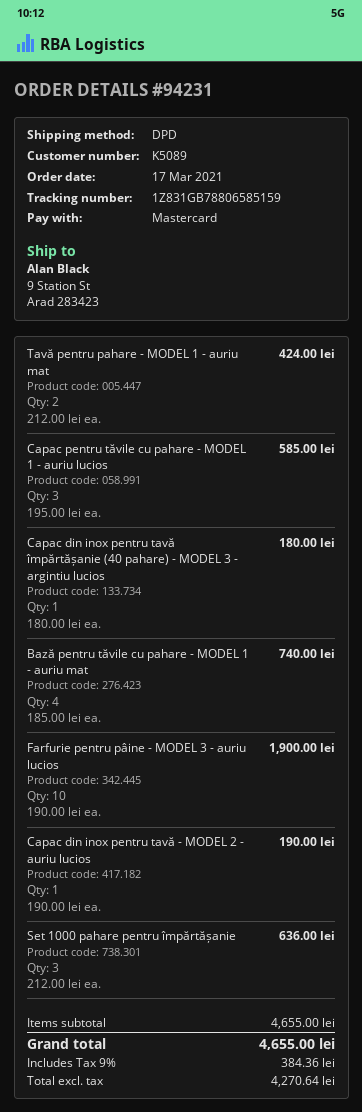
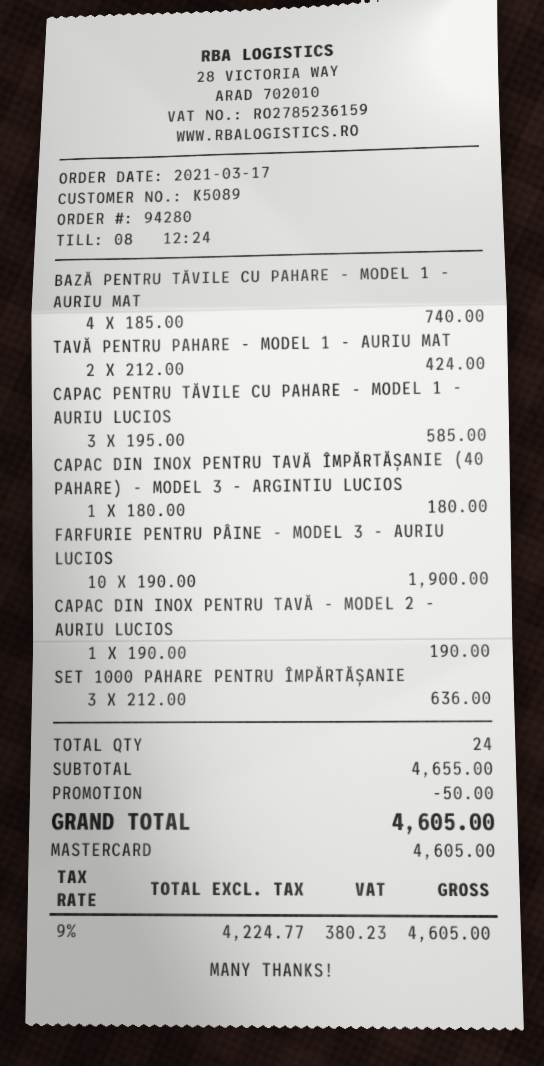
order number: 94231 -> 94280
discount: none -> 50.00
net: 4270.64 -> 4224.77
tax: 9% = 384.36 -> 9% = 380.23
total: 4655.00 -> 4605.00

